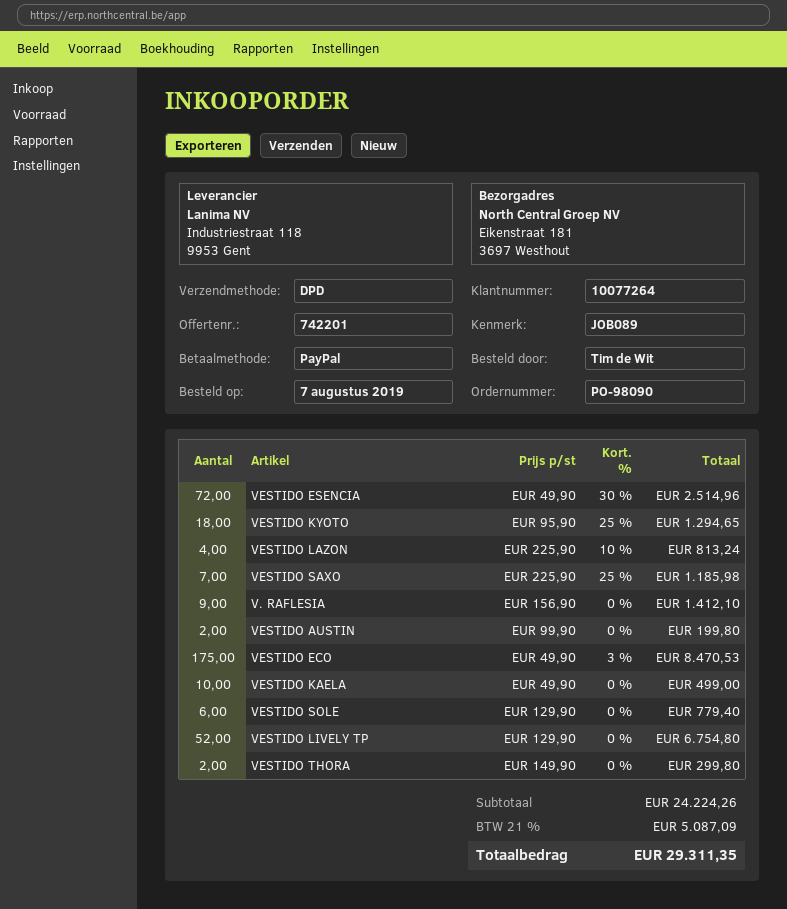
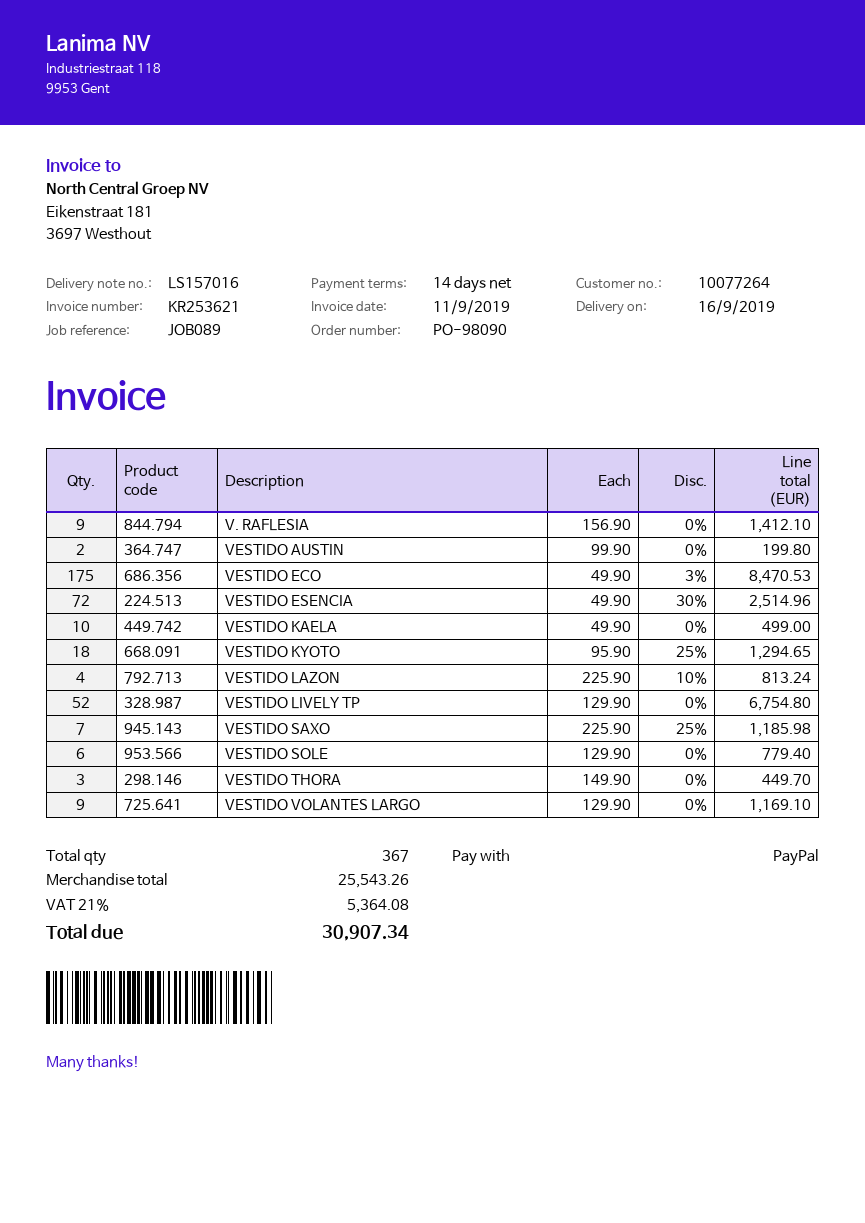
VESTIDO THORA: 2 x 149.90 = 299.80 -> 3 x 149.90 = 449.70
VESTIDO VOLANTES LARGO: none -> 9 x 129.90 = 1169.10
subtotal: 24224.26 -> 25543.26
tax: 21% = 5087.09 -> 21% = 5364.08
total: 29311.35 -> 30907.34

